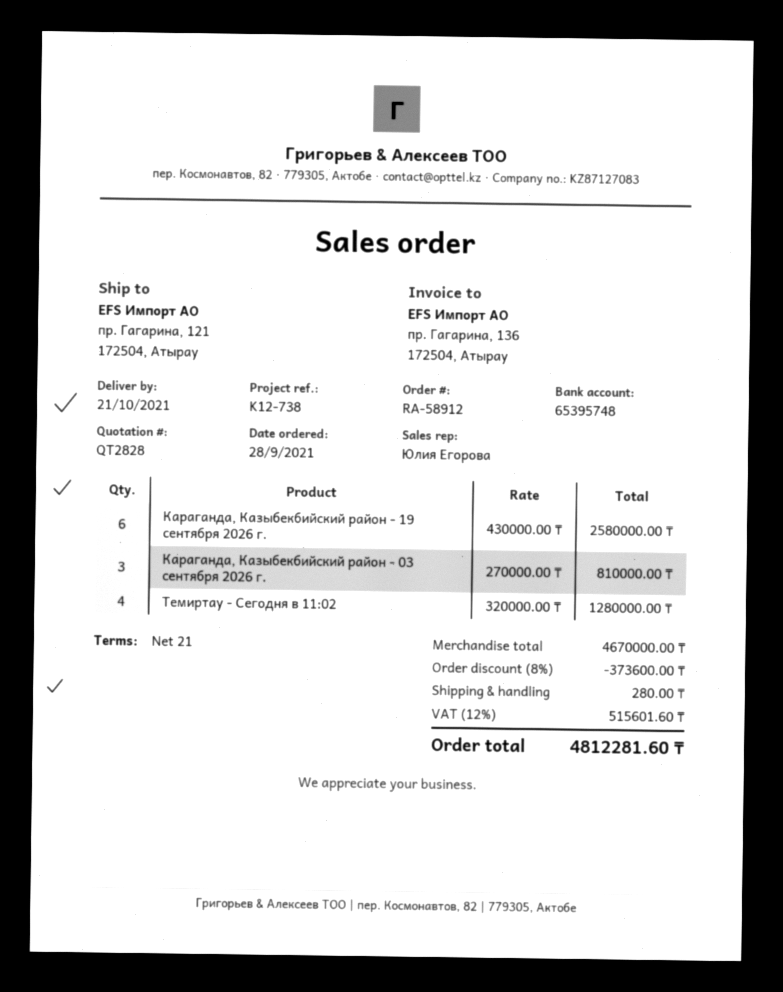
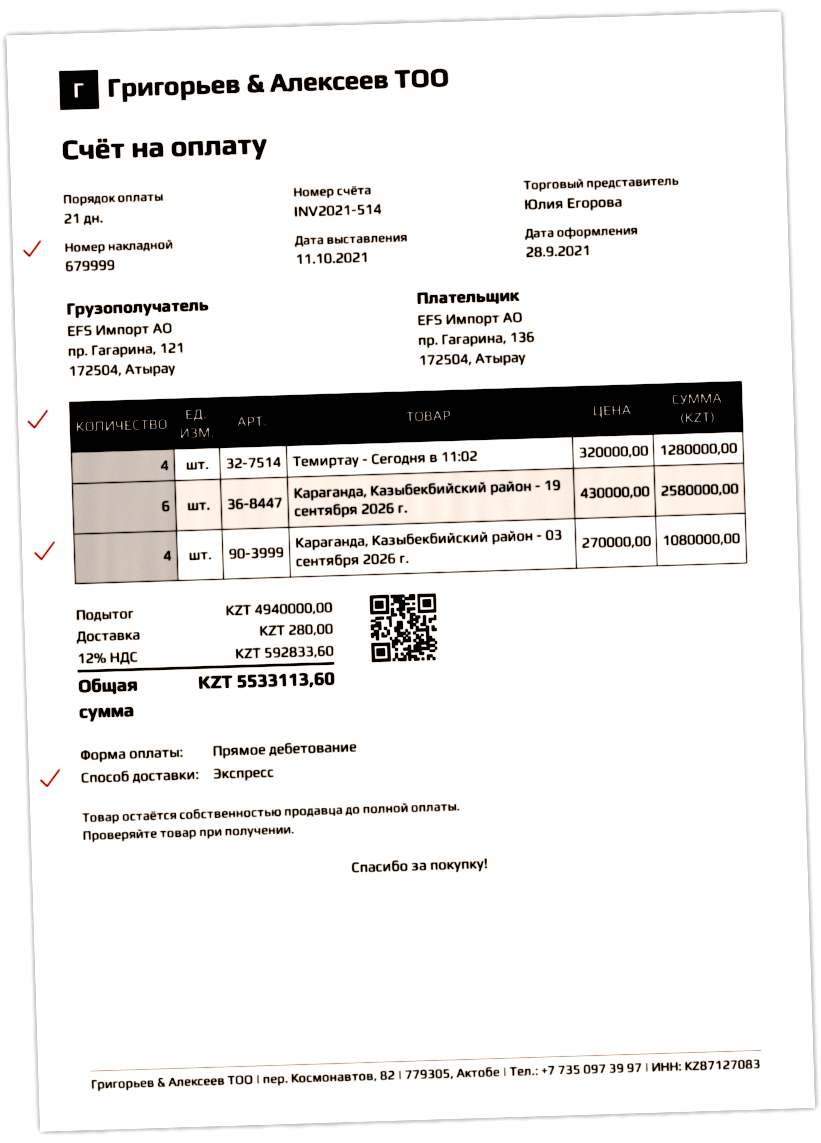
Караганда, Казыбекбийский район - 03 сентября 2026 г.: 3 x 270000.00 = 810000.00 -> 4 x 270000.00 = 1080000.00
subtotal: 4670000.00 -> 4940000.00
discount: 8% = 373600.00 -> none
tax: 12% = 515601.60 -> 12% = 592833.60
total: 4812281.60 -> 5533113.60

